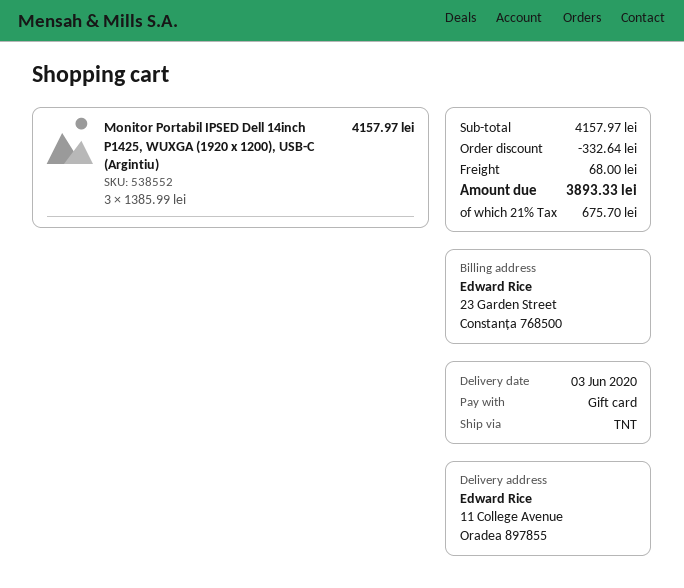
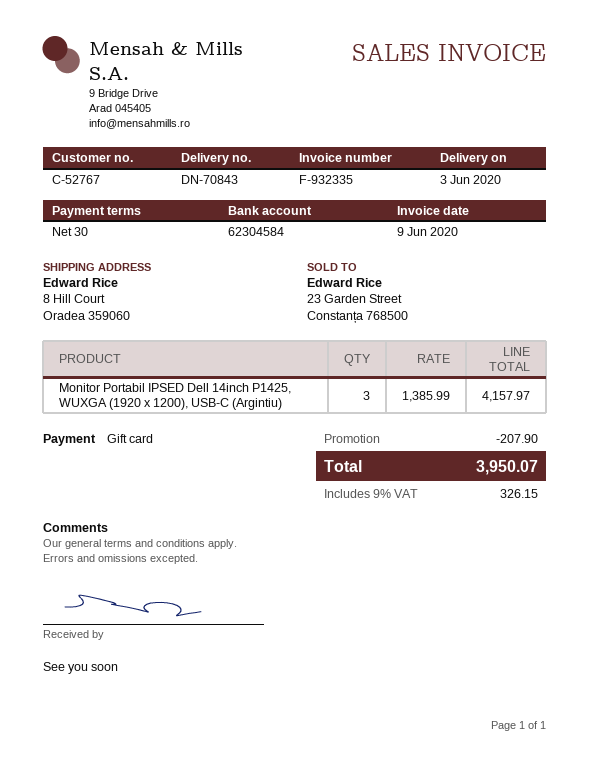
ship to: 11 College Avenue, Oradea 897855 -> 8 Hill Court, Oradea 359060
discount: 332.64 -> 207.90
shipping: 68.00 -> none
tax: 21% = 675.70 -> 9% = 326.15
total: 3893.33 -> 3950.07

